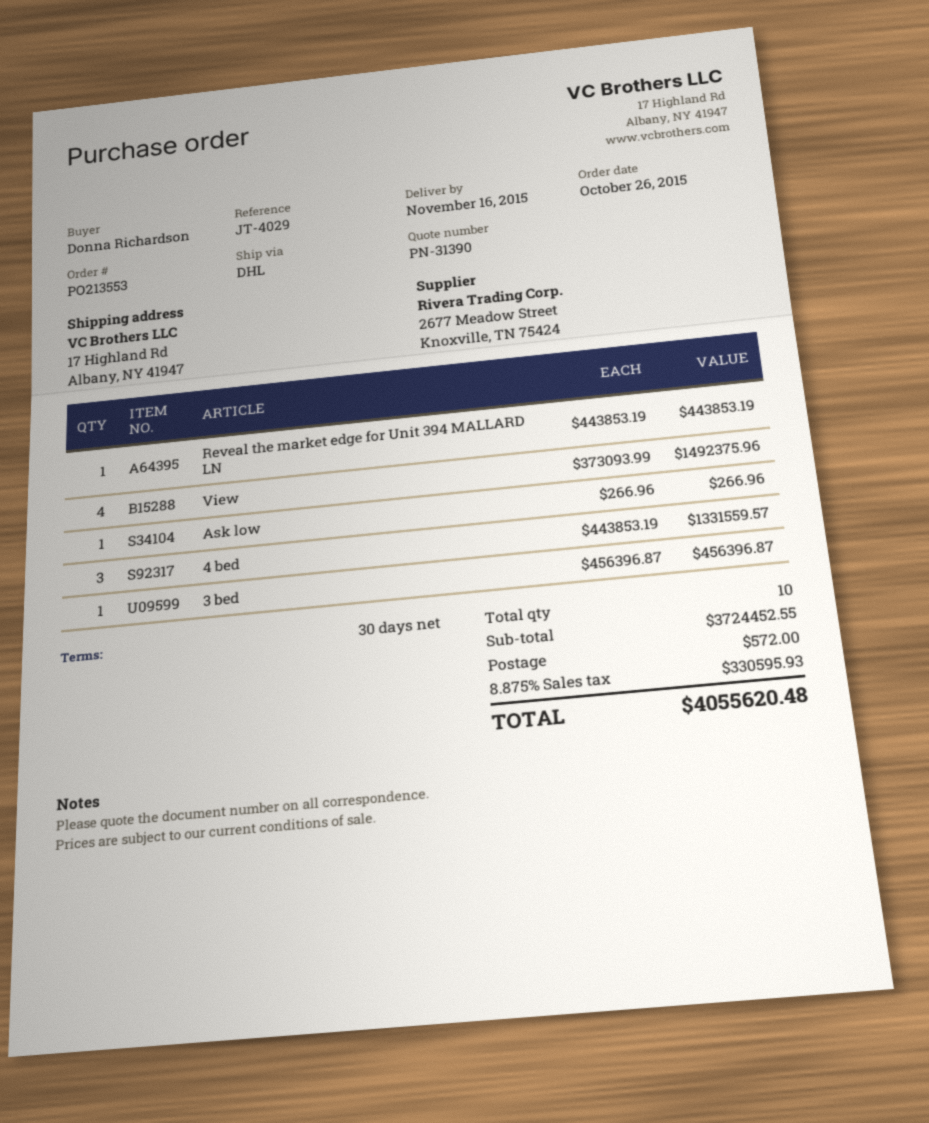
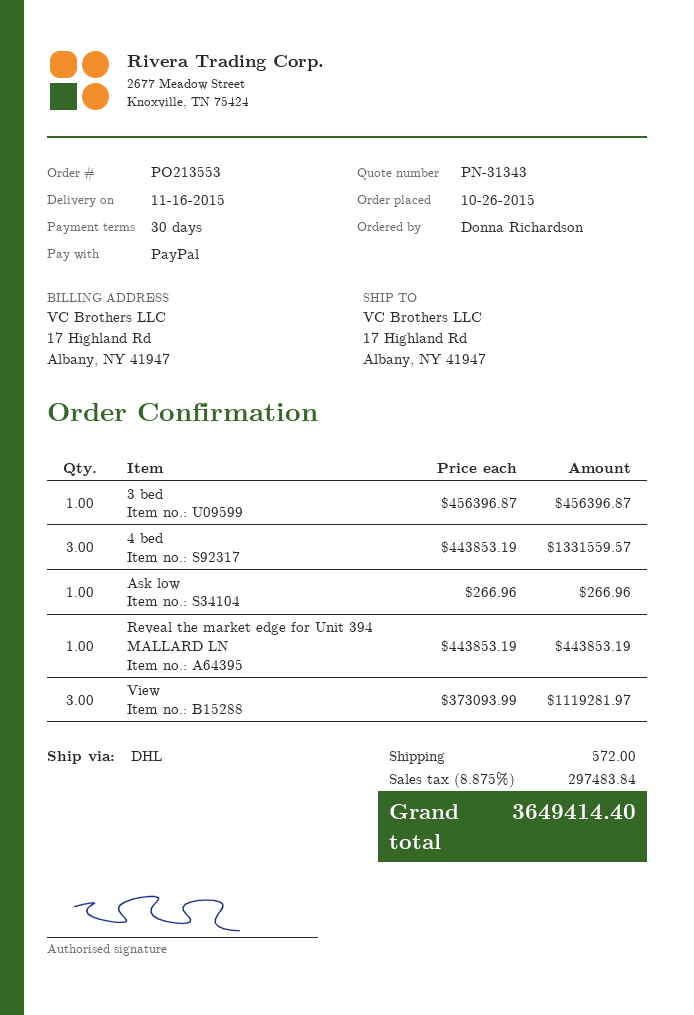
quote number: PN-31390 -> PN-31343
View: 4 x 373093.99 = 1492375.96 -> 3 x 373093.99 = 1119281.97
tax: 8.875% = 330595.93 -> 8.875% = 297483.84
total: 4055620.48 -> 3649414.40

